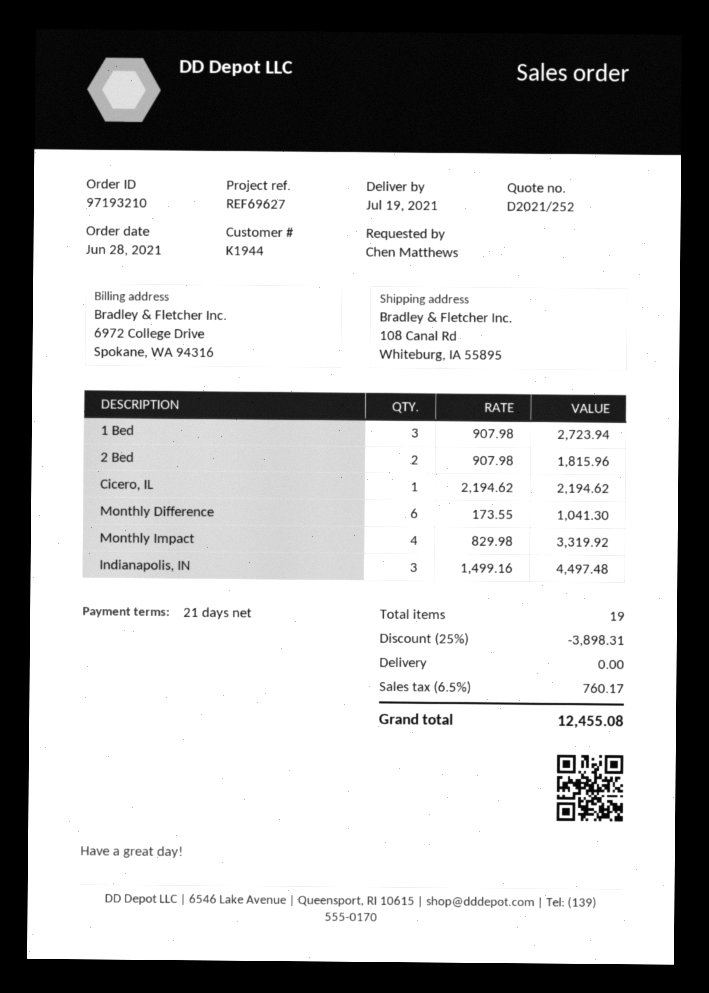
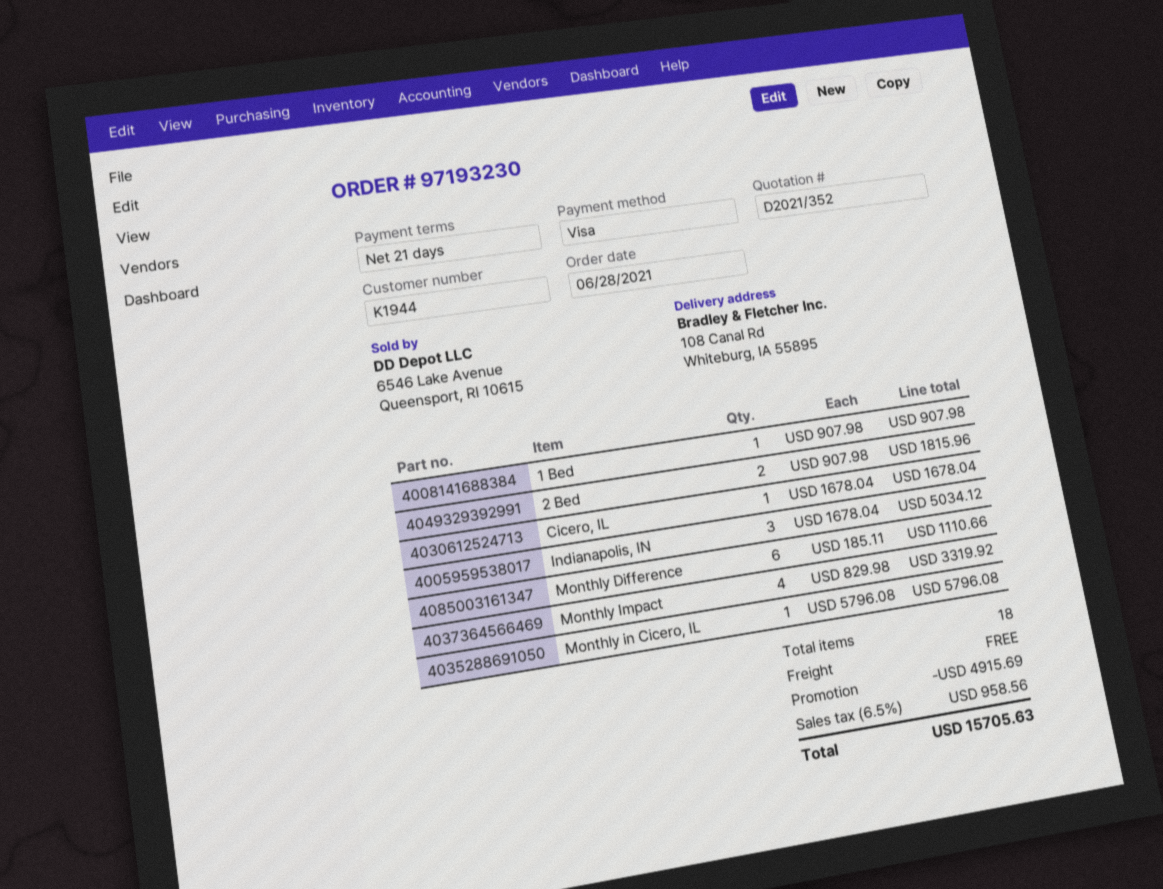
quote number: D2021/252 -> D2021/352
order number: 97193210 -> 97193230
1 Bed: 3 x 907.98 = 2723.94 -> 1 x 907.98 = 907.98
Cicero, IL: 1 x 2194.62 = 2194.62 -> 1 x 1678.04 = 1678.04
Monthly Difference: 6 x 173.55 = 1041.30 -> 6 x 185.11 = 1110.66
Indianapolis, IN: 3 x 1499.16 = 4497.48 -> 3 x 1678.04 = 5034.12
Monthly in Cicero, IL: none -> 1 x 5796.08 = 5796.08
total quantity: 19 -> 18
discount: 3898.31 -> 4915.69
tax: 6.5% = 760.17 -> 6.5% = 958.56
total: 12455.08 -> 15705.63

